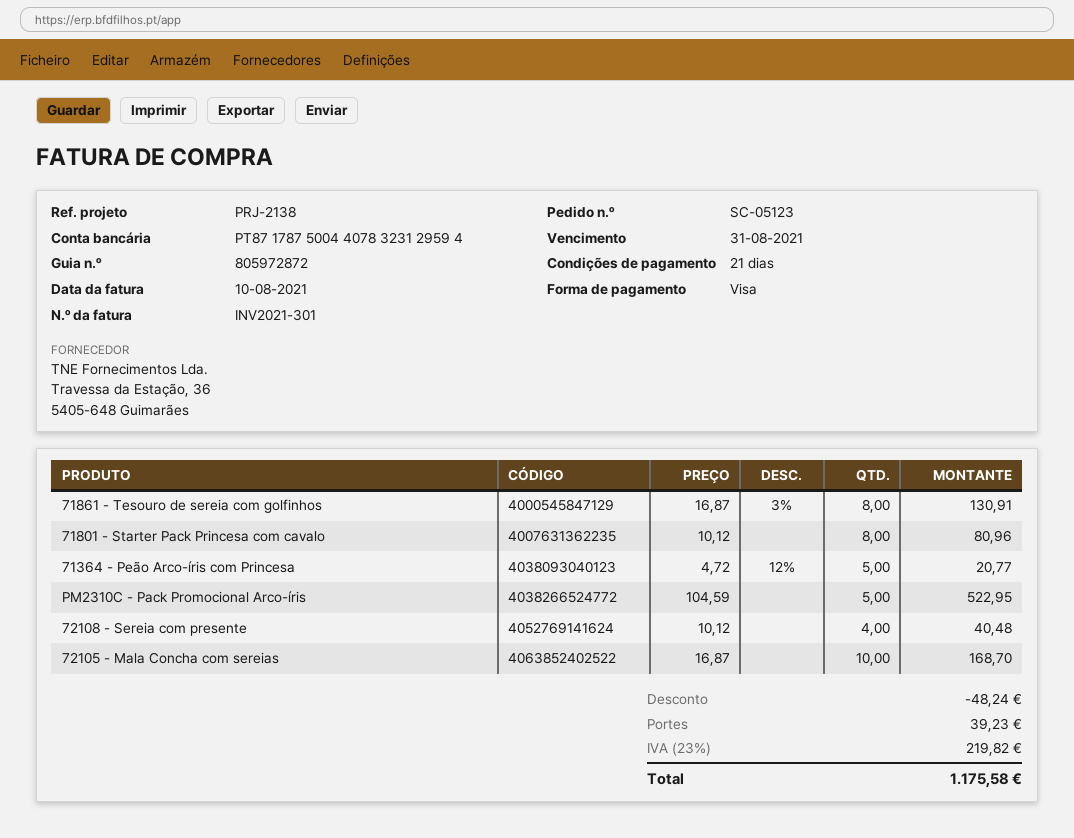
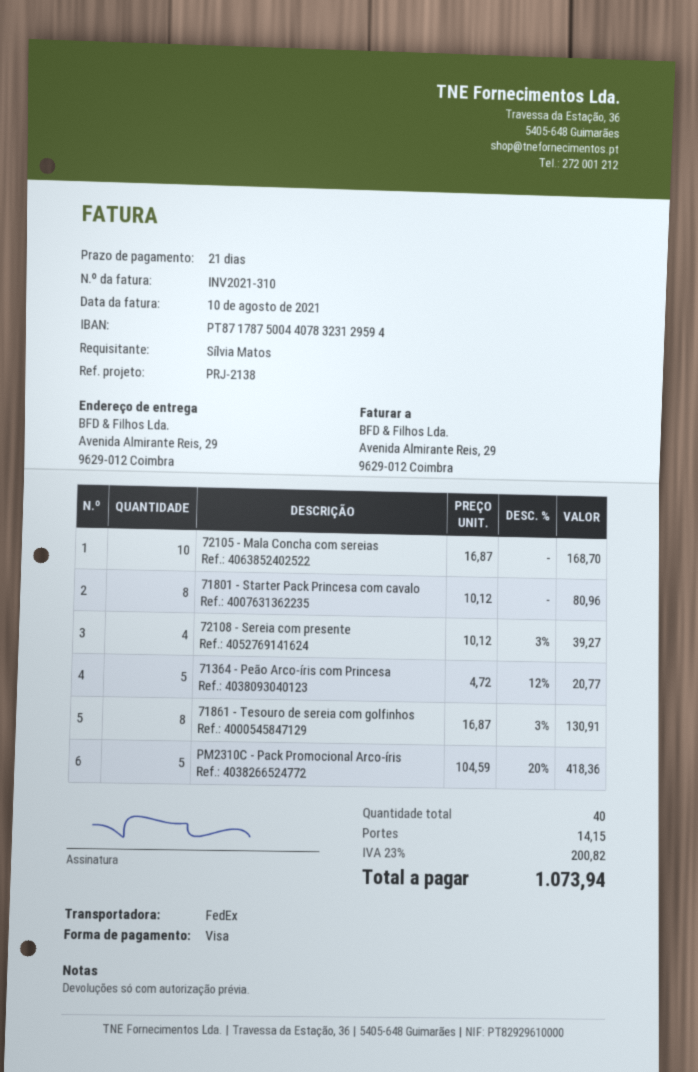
invoice number: INV2021-301 -> INV2021-310
PM2310C - Pack Promocional Arco-íris: 5 x 104.59 = 522.95 -> 5 x 104.59 - 20% = 418.36
72108 - Sereia com presente: 4 x 10.12 = 40.48 -> 4 x 10.12 - 3% = 39.27
discount: 48.24 -> none
shipping: 39.23 -> 14.15
tax: 23% = 219.82 -> 23% = 200.82
total: 1175.58 -> 1073.94

